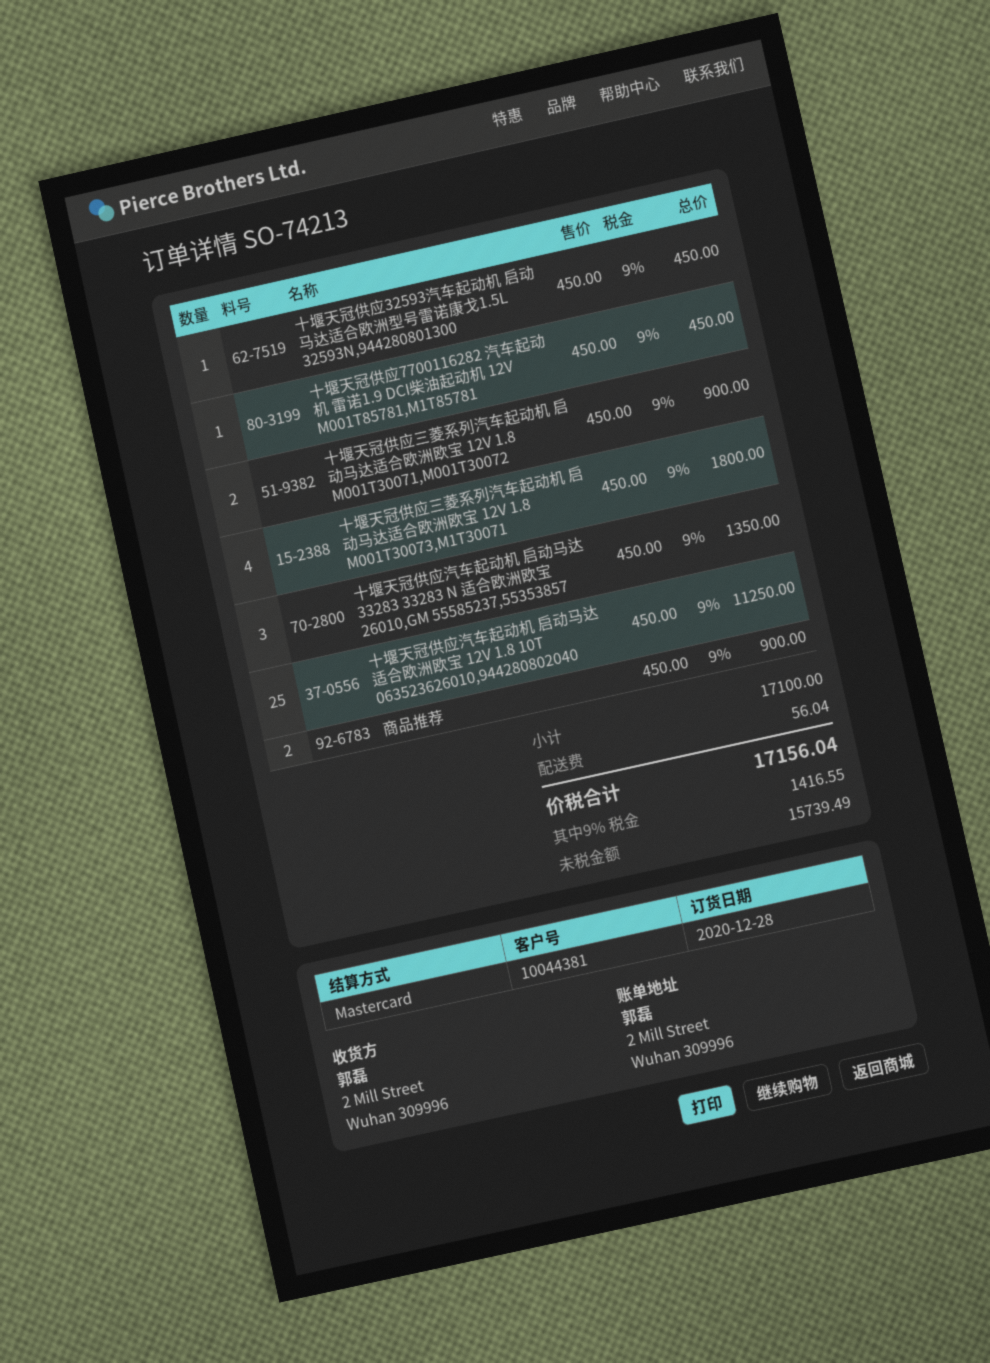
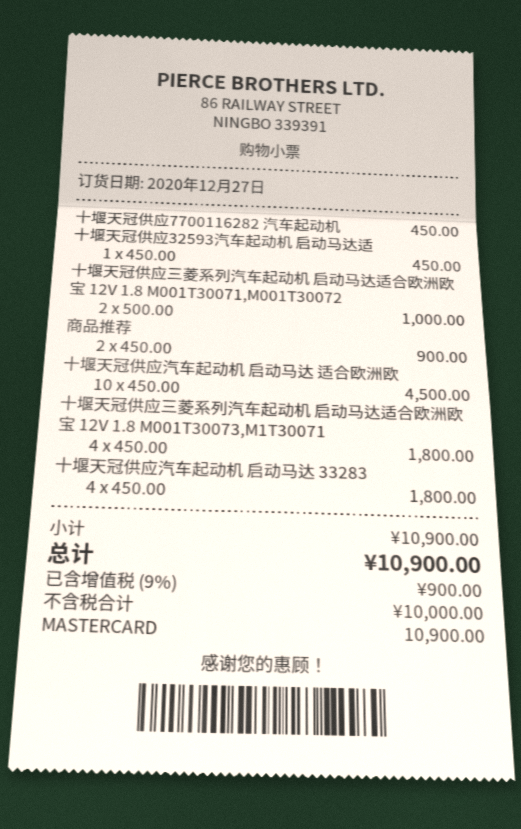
order date: 2020-12-28 -> 2020-12-27
十堰天冠供应三菱系列汽车起动机 启动马达适合欧洲欧宝 12V 1.8 M001T30071,M001T30072: 2 x 450.00 = 900.00 -> 2 x 500.00 = 1000.00
十堰天冠供应汽车起动机 启动马达 33283 33283 N 适合欧洲欧宝 26010,GM 55585237,55353857: 3 x 450.00 = 1350.00 -> 4 x 450.00 = 1800.00
十堰天冠供应汽车起动机 启动马达 适合欧洲欧宝 12V 1.8 10T 063523626010,944280802040: 25 x 450.00 = 11250.00 -> 10 x 450.00 = 4500.00
subtotal: 17100.00 -> 10900.00
shipping: 56.04 -> none
net: 15739.49 -> 10000.00
tax: 9% = 1416.55 -> 9% = 900.00
total: 17156.04 -> 10900.00

